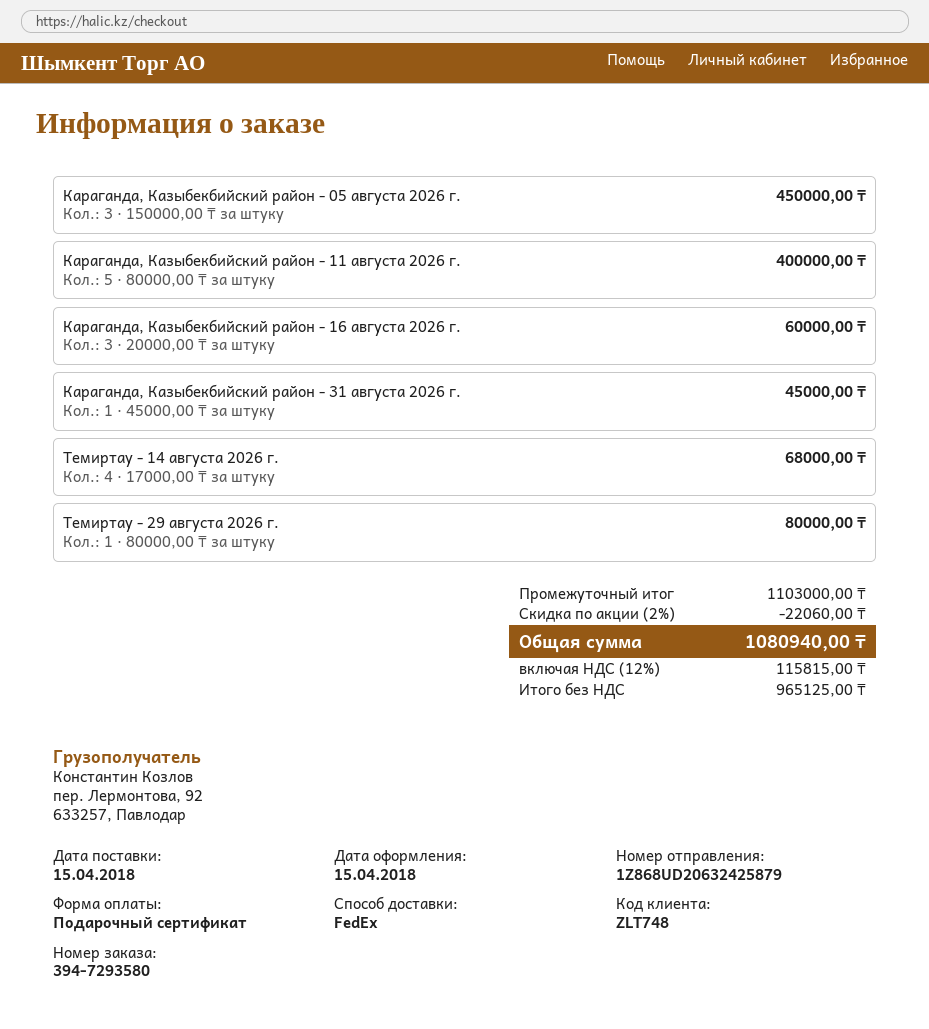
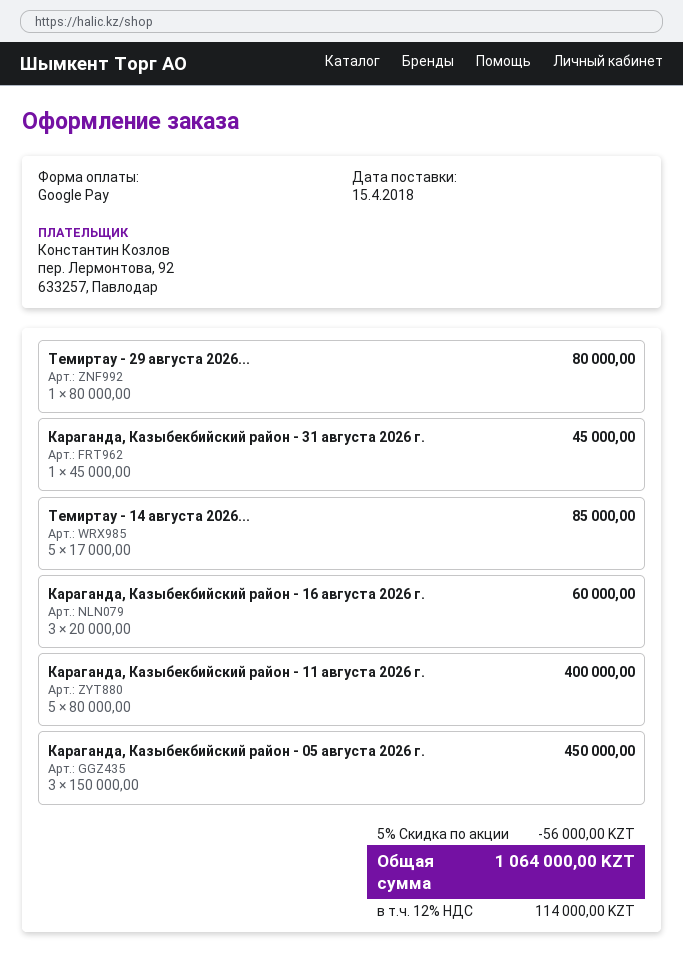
payment method: gift card -> Google Pay
Темиртау - 14 августа 2026 г.: 4 x 17000.00 = 68000.00 -> 5 x 17000.00 = 85000.00
discount: 2% = 22060.00 -> 5% = 56000.00
tax: 12% = 115815.00 -> 12% = 114000.00
total: 1080940.00 -> 1064000.00

